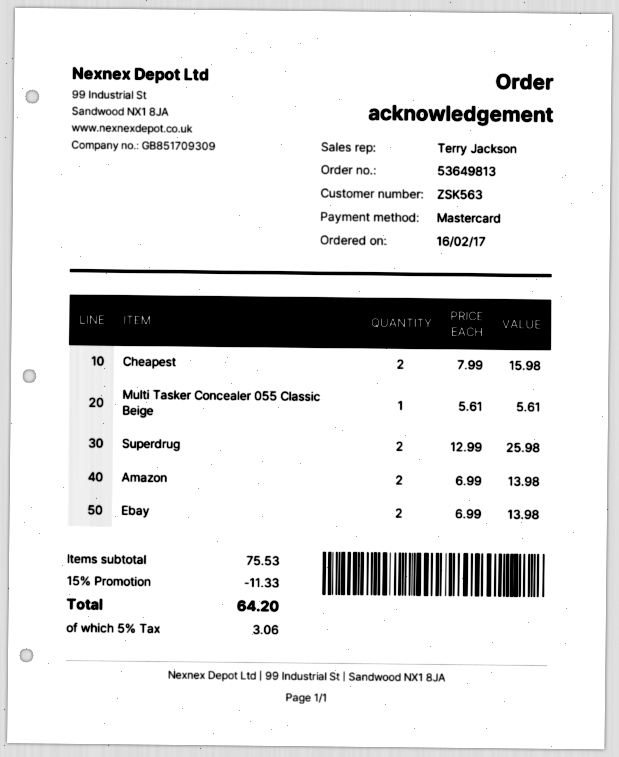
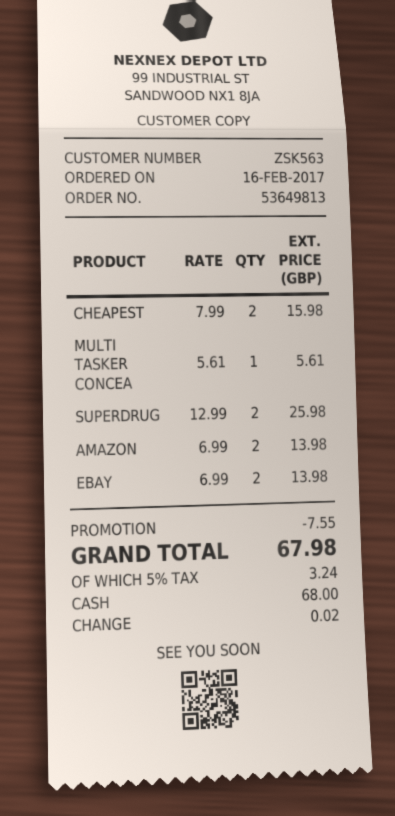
payment method: Mastercard -> cash
discount: 11.33 -> 7.55
tax: 5% = 3.06 -> 5% = 3.24
total: 64.20 -> 67.98

